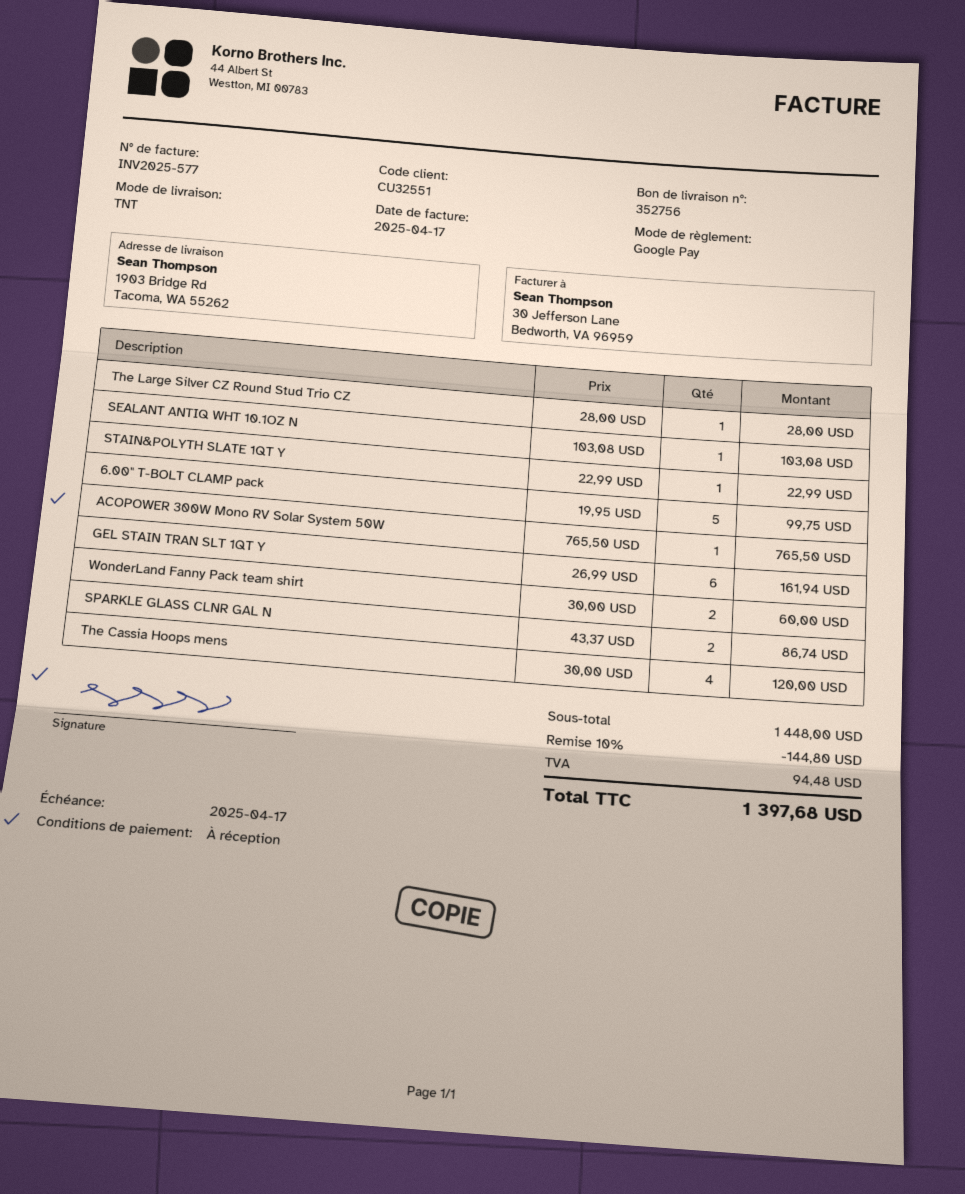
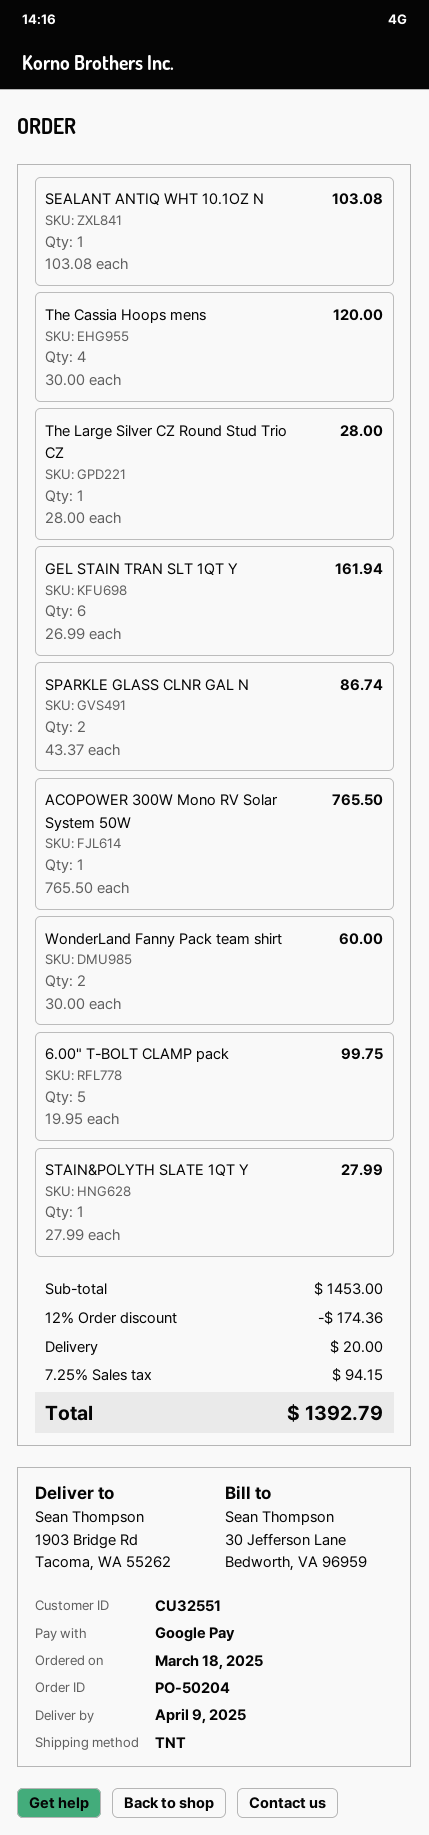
STAIN&POLYTH SLATE 1QT Y: 1 x 22.99 = 22.99 -> 1 x 27.99 = 27.99
subtotal: 1448.00 -> 1453.00
discount: 10% = 144.80 -> 12% = 174.36
shipping: none -> 20.00
tax: 94.48 -> 94.15
total: 1397.68 -> 1392.79

